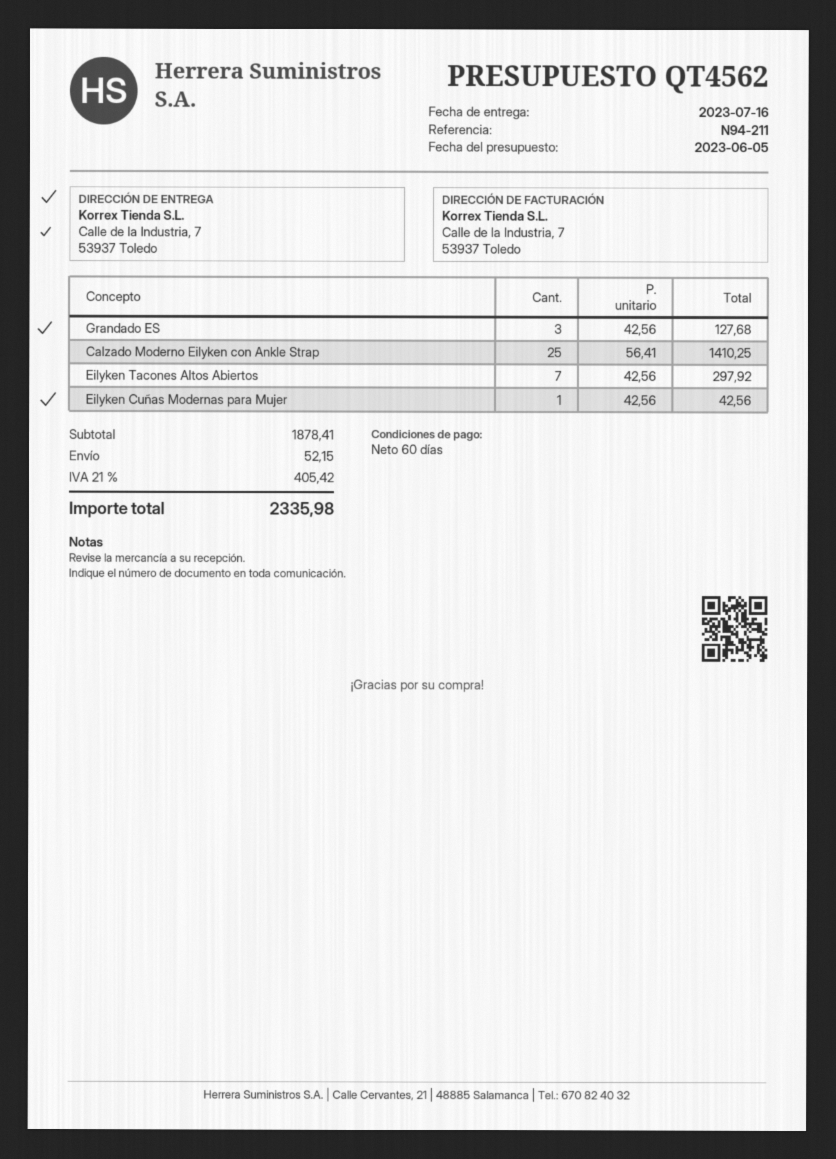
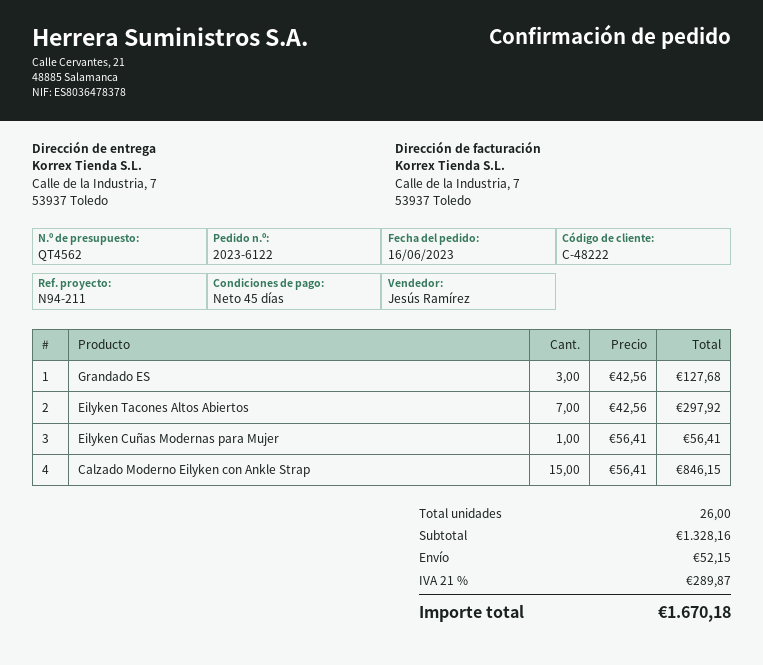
payment terms: 60 days -> 45 days
Calzado Moderno Eilyken con Ankle Strap: 25 x 56.41 = 1410.25 -> 15 x 56.41 = 846.15
Eilyken Cuñas Modernas para Mujer: 1 x 42.56 = 42.56 -> 1 x 56.41 = 56.41
subtotal: 1878.41 -> 1328.16
tax: 21% = 405.42 -> 21% = 289.87
total: 2335.98 -> 1670.18

